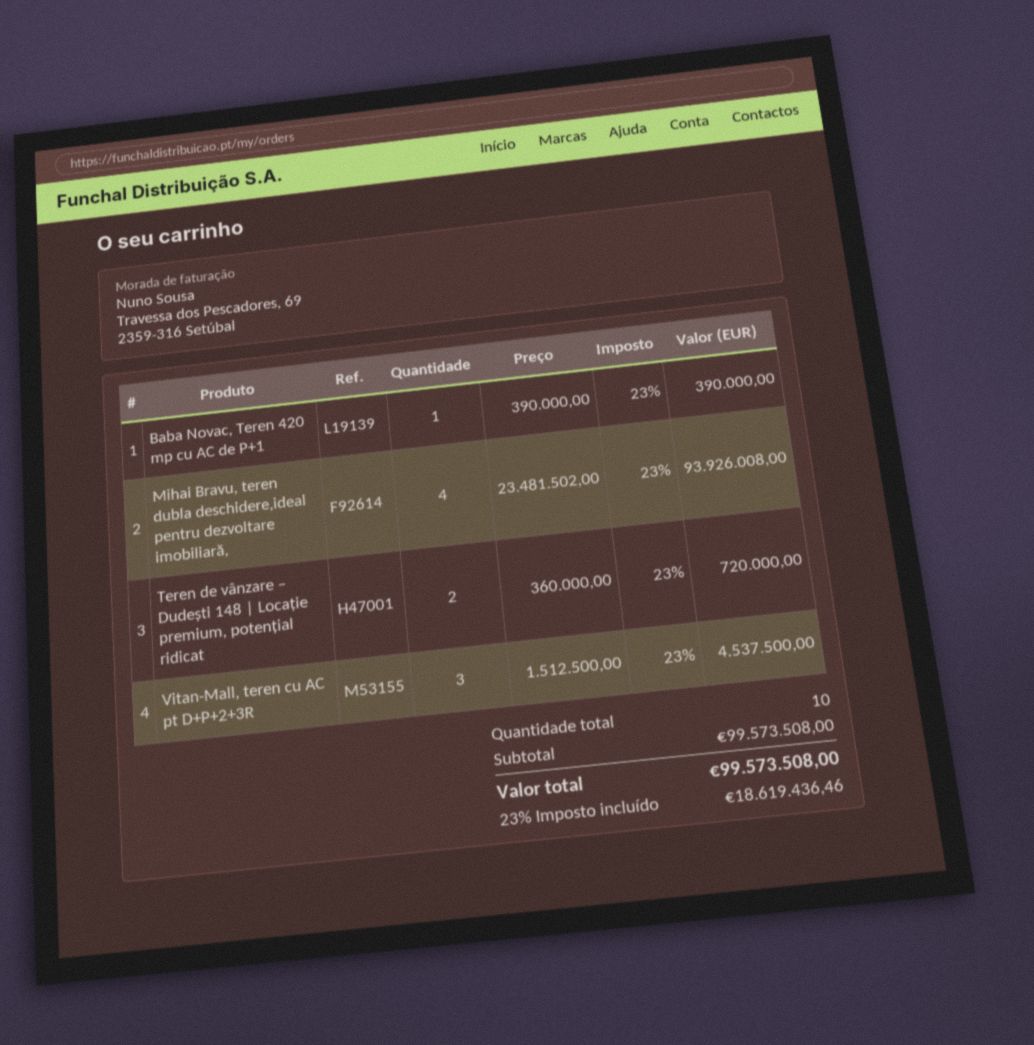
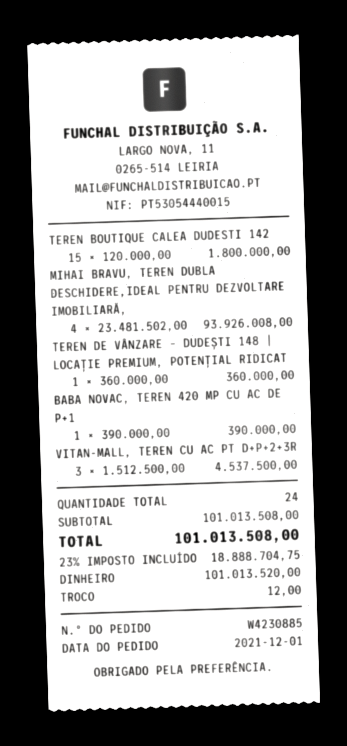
Teren de vânzare – Dudești 148 | Locație premium, potențial ridicat: 2 x 360000.00 = 720000.00 -> 1 x 360000.00 = 360000.00
TEREN BOUTIQUE CALEA DUDESTI 142: none -> 15 x 120000.00 = 1800000.00
total quantity: 10 -> 24
subtotal: 99573508.00 -> 101013508.00
tax: 23% = 18619436.46 -> 23% = 18888704.75
total: 99573508.00 -> 101013508.00

